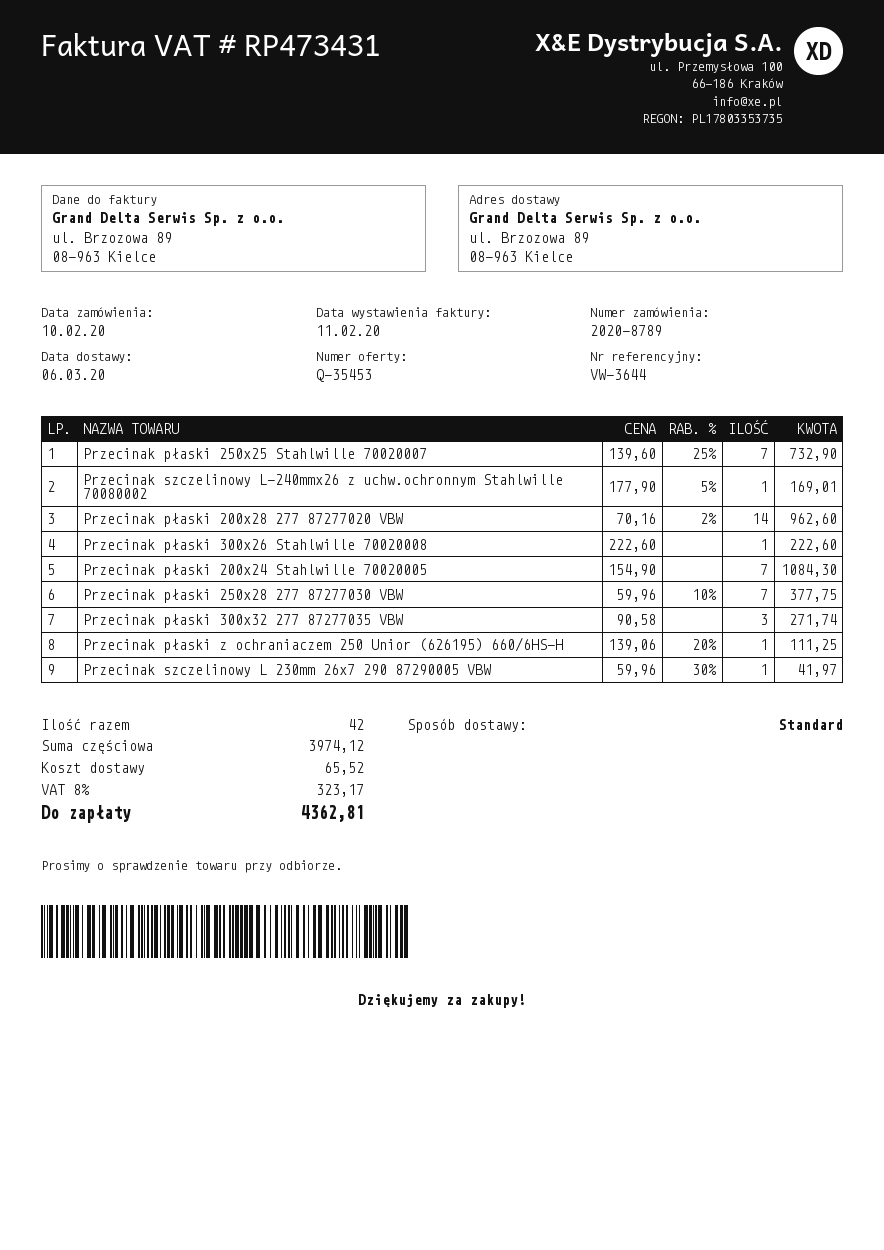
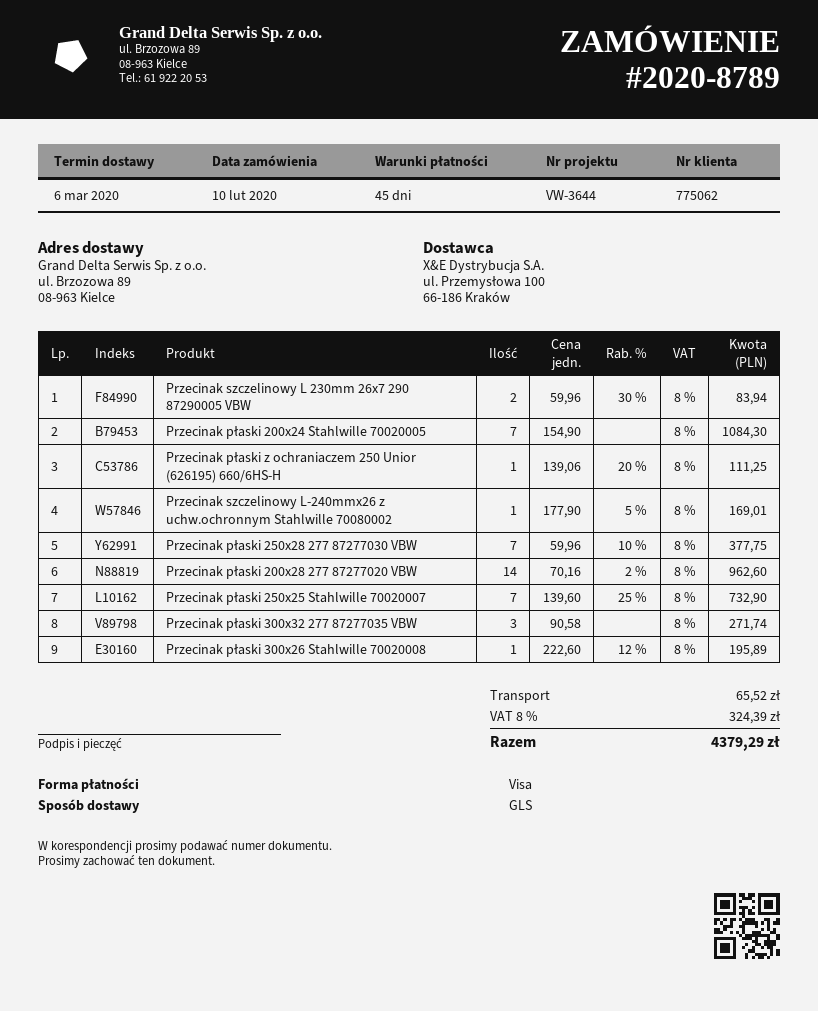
shipping method: standard -> GLS
Przecinak płaski 300x26 Stahlwille 70020008: 1 x 222.60 = 222.60 -> 1 x 222.60 - 12% = 195.89
Przecinak szczelinowy L 230mm 26x7 290 87290005 VBW: 1 x 59.96 - 30% = 41.97 -> 2 x 59.96 - 30% = 83.94
tax: 8% = 323.17 -> 8% = 324.39
total: 4362.81 -> 4379.29

